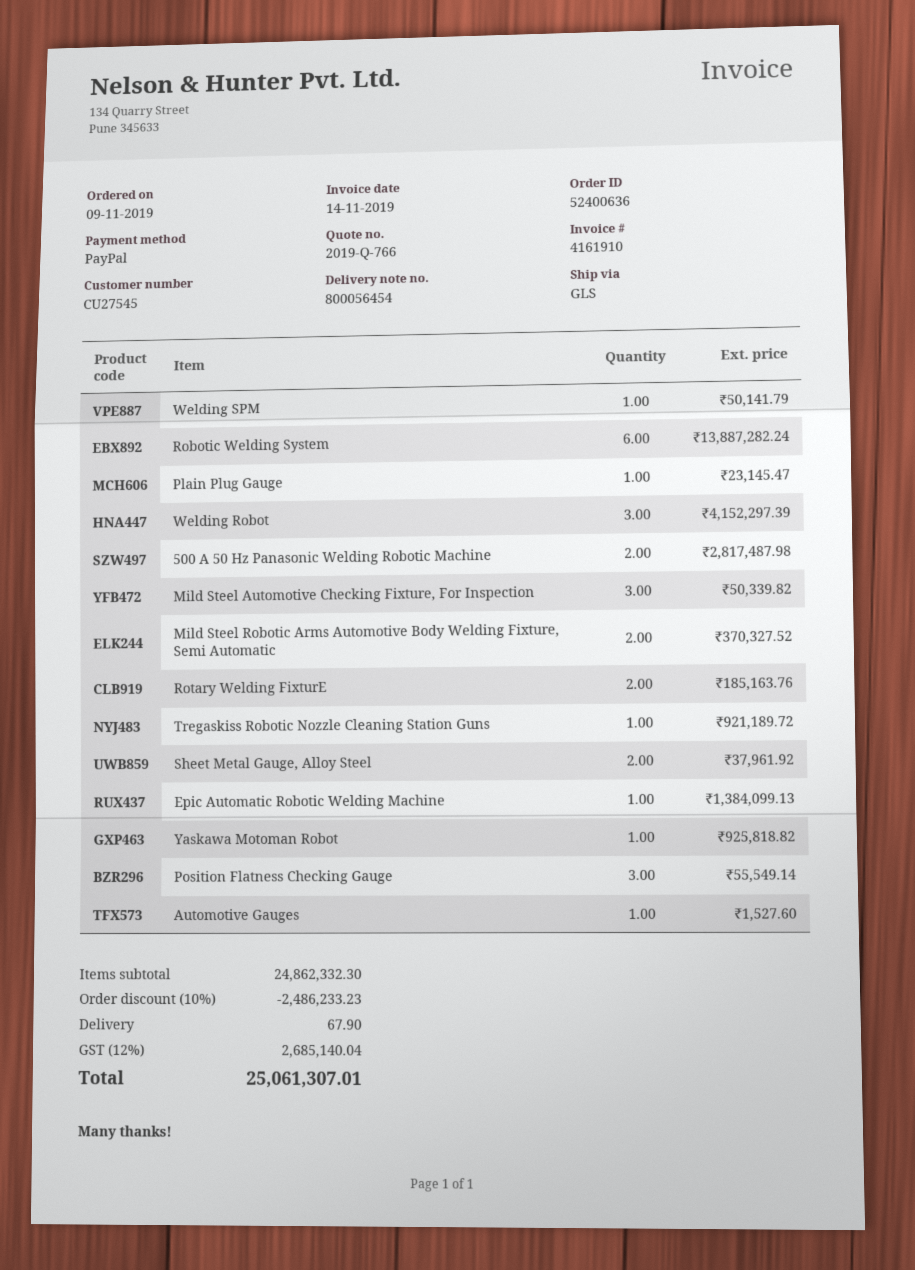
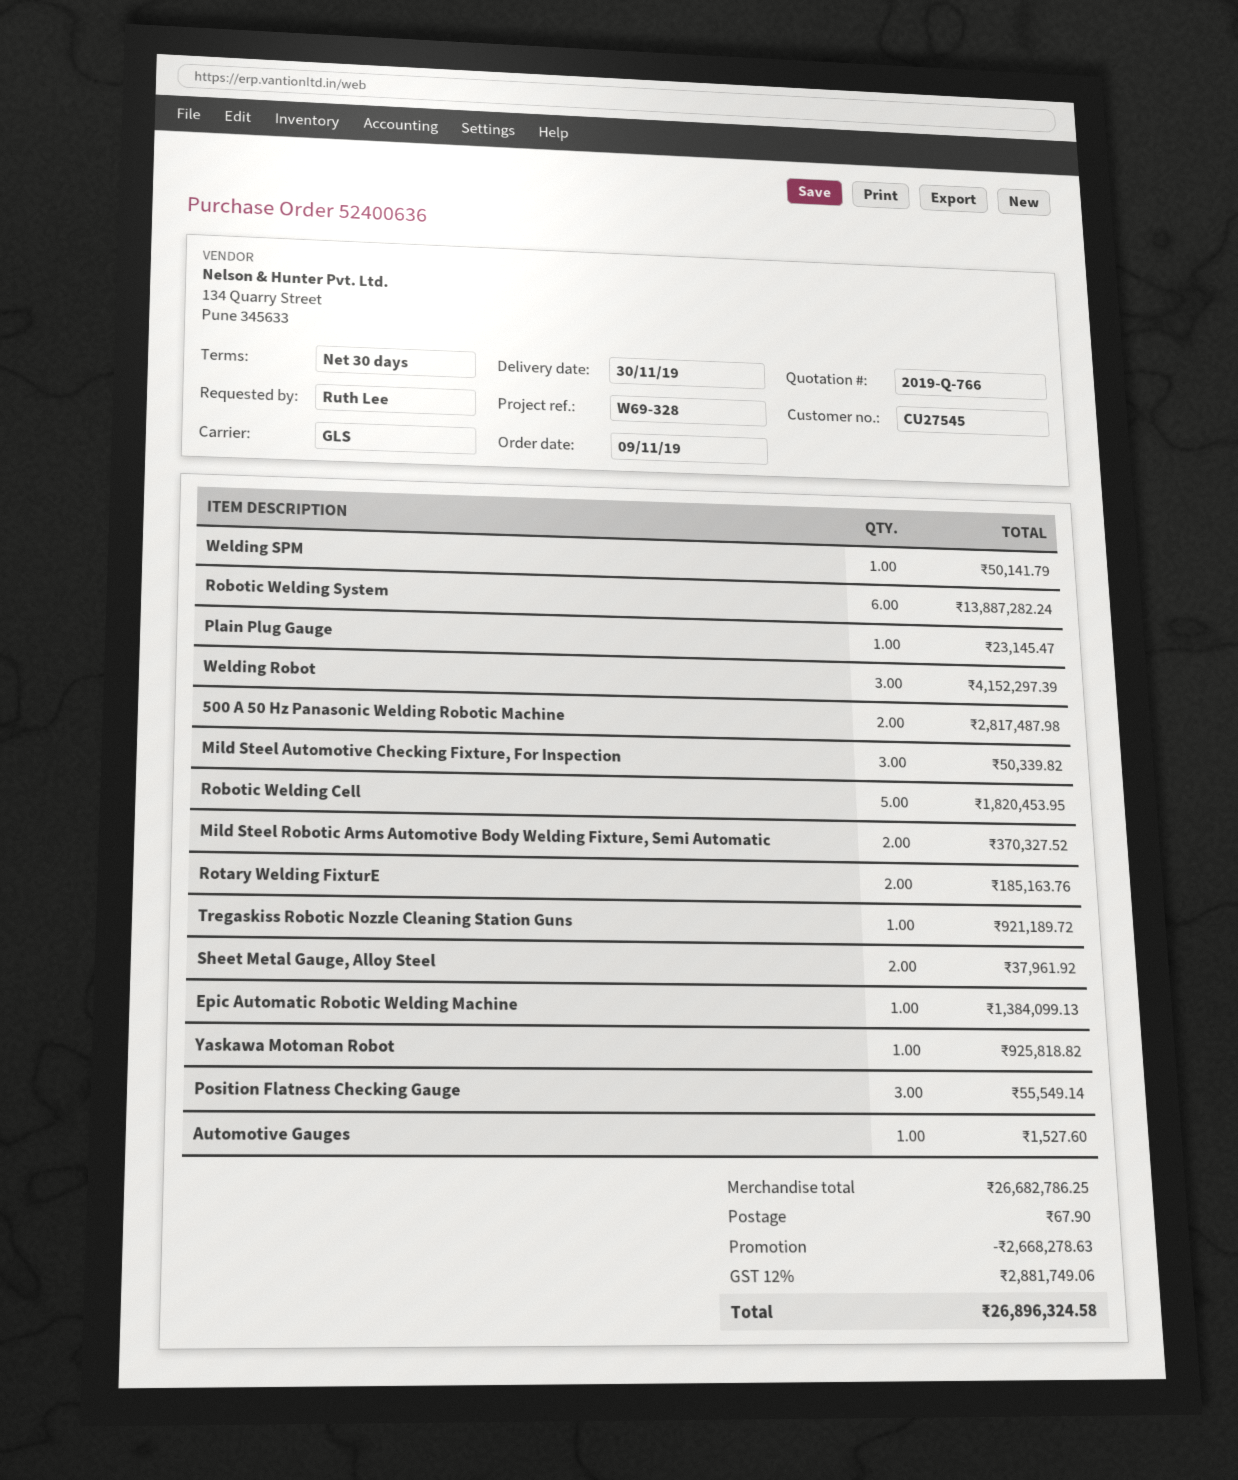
Robotic Welding Cell: none -> 5 for 1820453.95
subtotal: 24862332.30 -> 26682786.25
discount: 2486233.23 -> 2668278.63
tax: 12% = 2685140.04 -> 12% = 2881749.06
total: 25061307.01 -> 26896324.58

